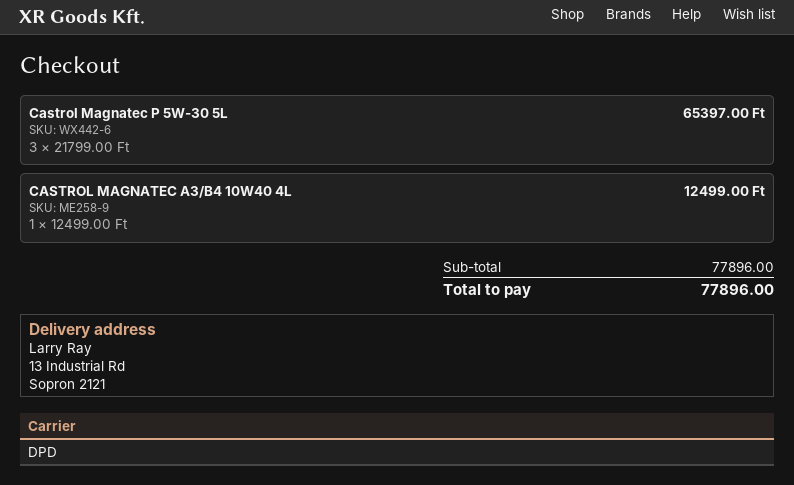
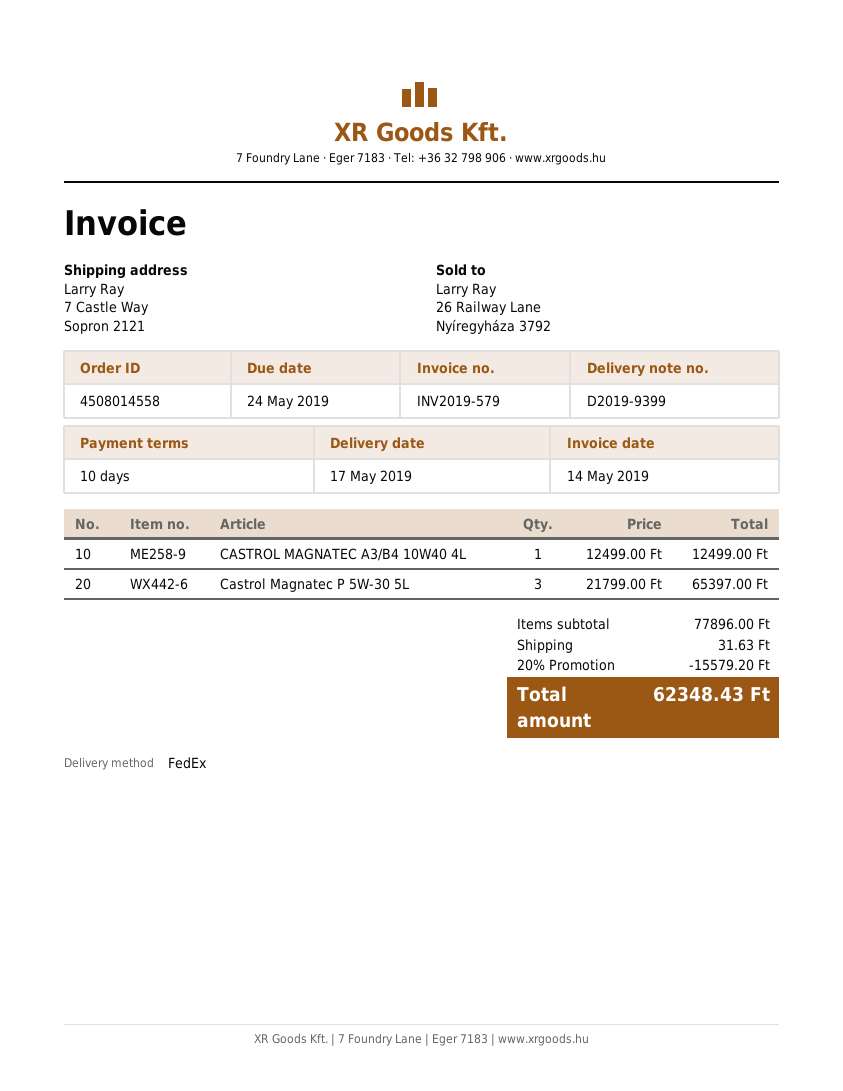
shipping method: DPD -> FedEx
ship to: 13 Industrial Rd, Sopron 2121 -> 7 Castle Way, Sopron 2121
discount: none -> 20% = 15579.20
shipping: none -> 31.63
total: 77896.00 -> 62348.43

